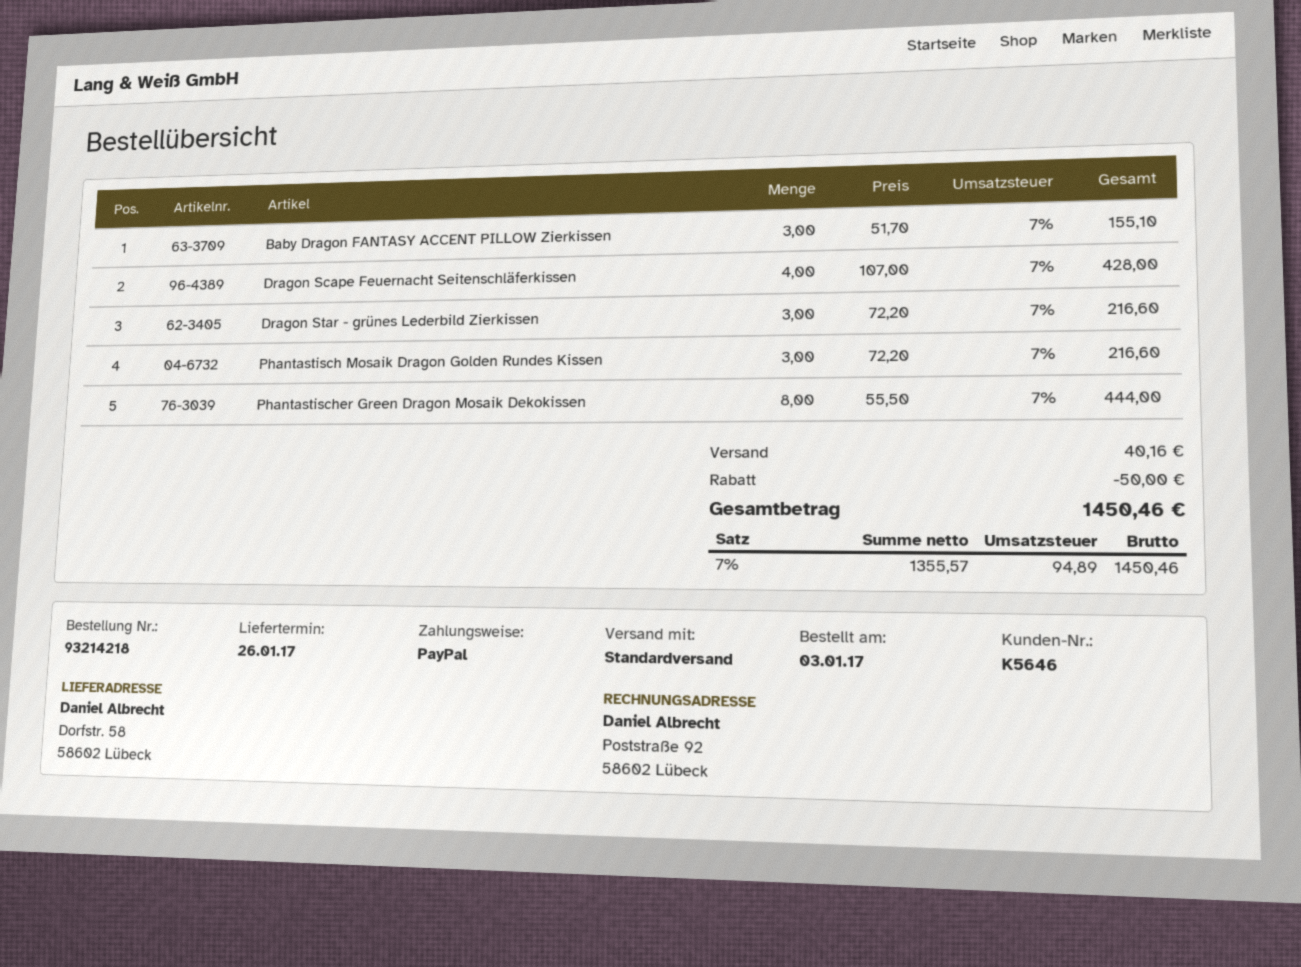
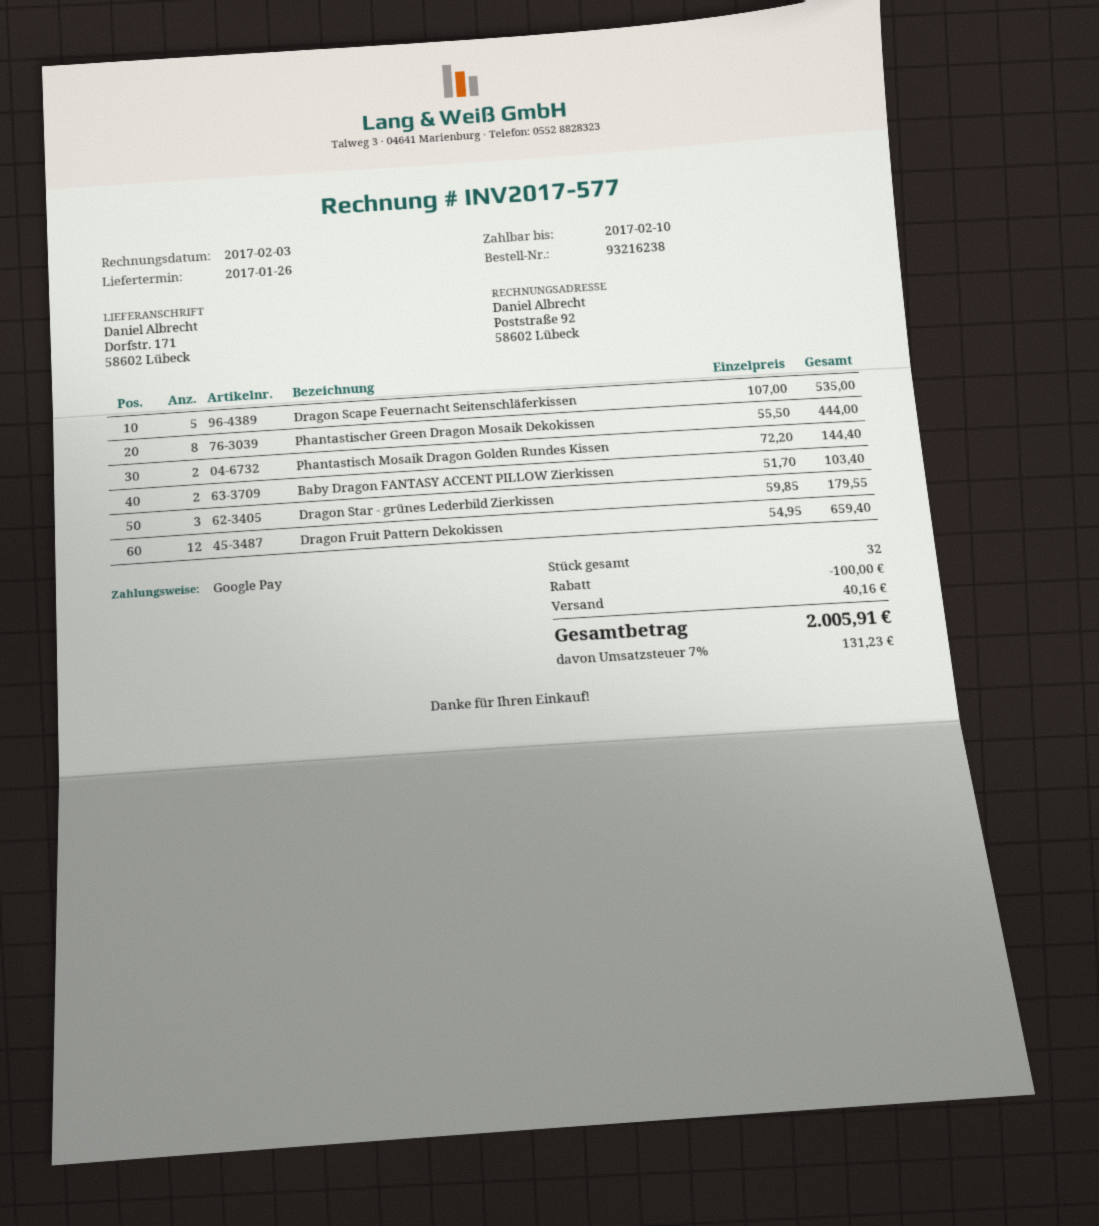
order number: 93214218 -> 93216238
payment method: PayPal -> Google Pay
ship to: Dorfstr. 58, 58602 Lübeck -> Dorfstr. 171, 58602 Lübeck
Baby Dragon FANTASY ACCENT PILLOW Zierkissen: 3 x 51.70 = 155.10 -> 2 x 51.70 = 103.40
Dragon Scape Feuernacht Seitenschläferkissen: 4 x 107.00 = 428.00 -> 5 x 107.00 = 535.00
Dragon Star - grünes Lederbild Zierkissen: 3 x 72.20 = 216.60 -> 3 x 59.85 = 179.55
Phantastisch Mosaik Dragon Golden Rundes Kissen: 3 x 72.20 = 216.60 -> 2 x 72.20 = 144.40
Dragon Fruit Pattern Dekokissen: none -> 12 x 54.95 = 659.40
discount: 50.00 -> 100.00
tax: 7% = 94.89 -> 7% = 131.23
total: 1450.46 -> 2005.91

